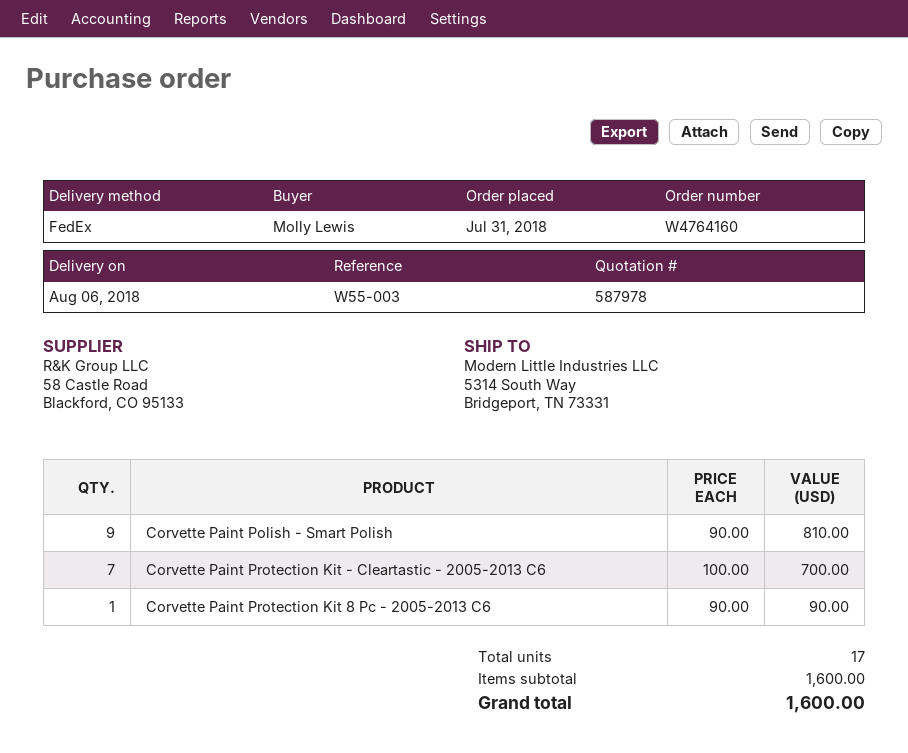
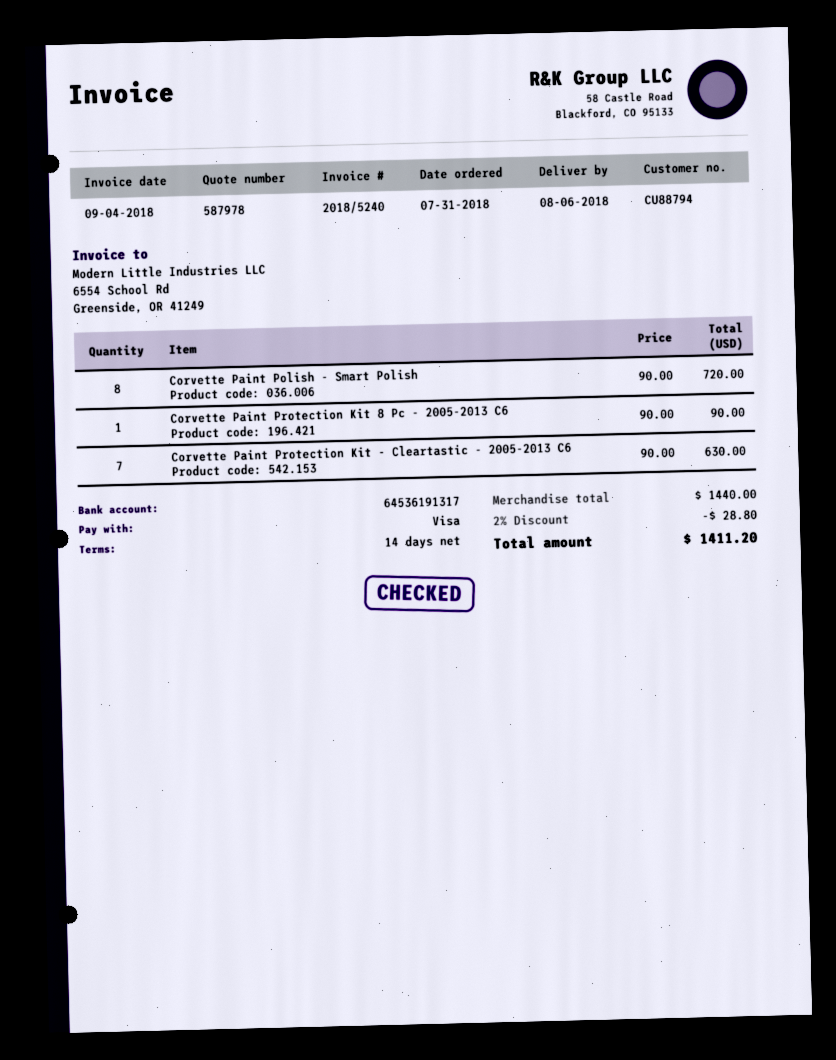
Corvette Paint Polish - Smart Polish: 9 x 90.00 = 810.00 -> 8 x 90.00 = 720.00
Corvette Paint Protection Kit - Cleartastic - 2005-2013 C6: 7 x 100.00 = 700.00 -> 7 x 90.00 = 630.00
subtotal: 1600.00 -> 1440.00
discount: none -> 2% = 28.80
total: 1600.00 -> 1411.20

